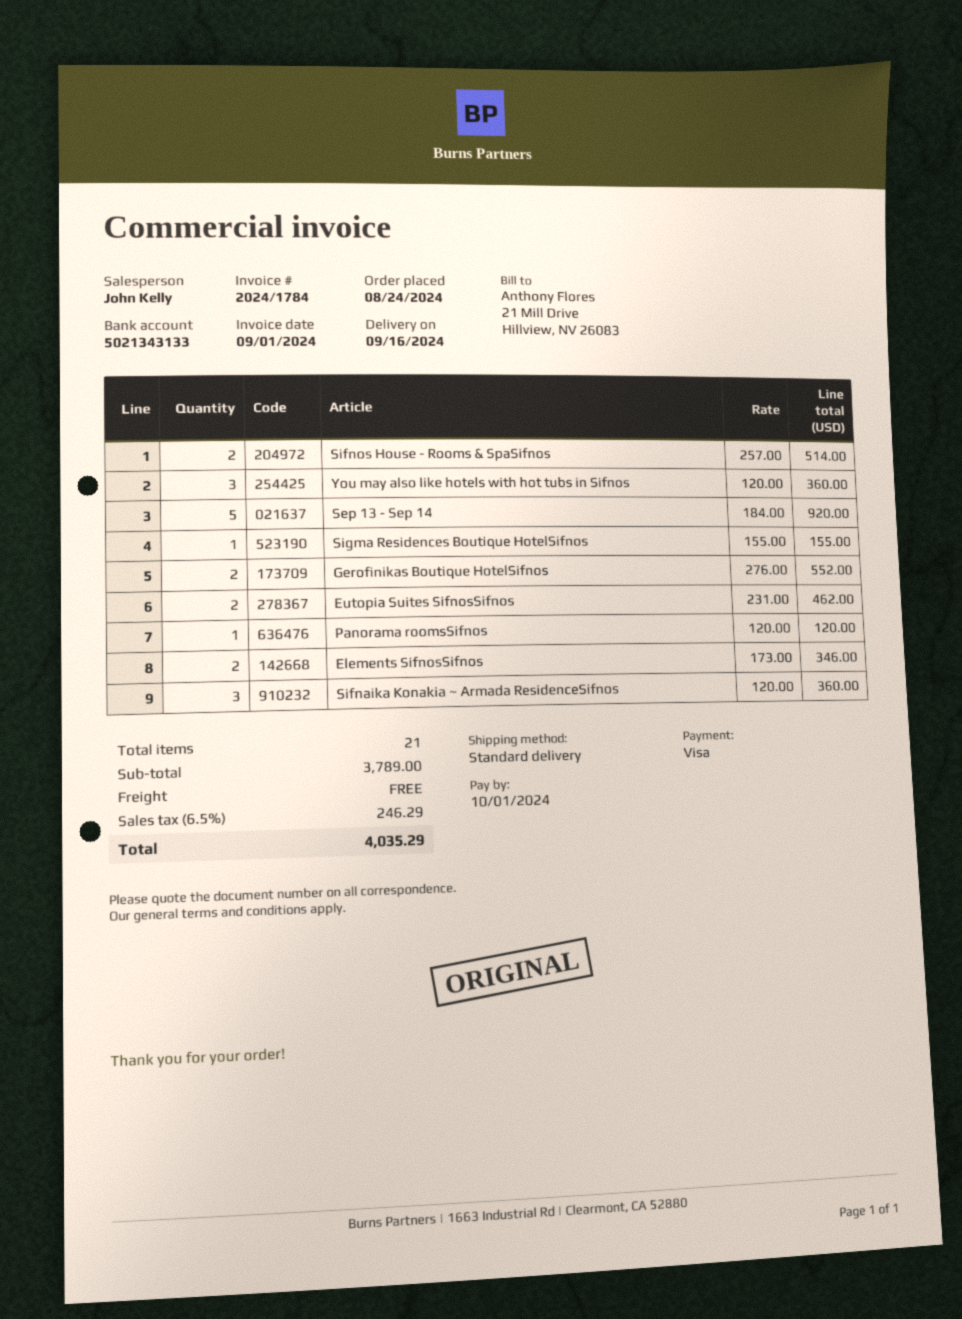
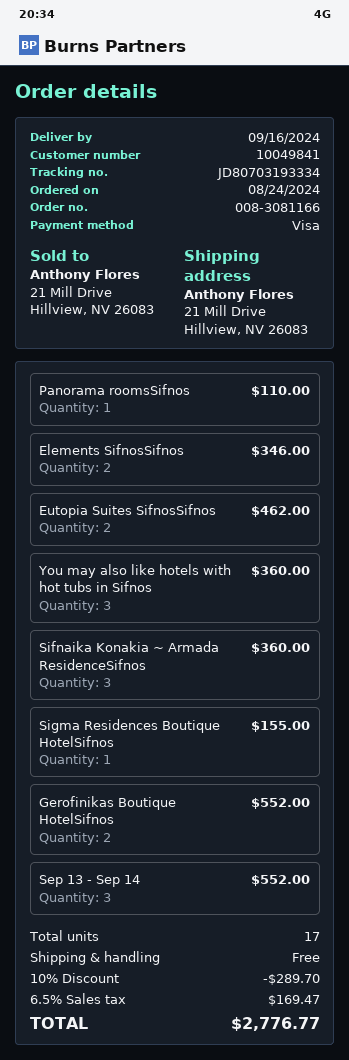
Sifnos House - Rooms & SpaSifnos: 2 for 514.00 -> none
Sep 13 - Sep 14: 5 for 920.00 -> 3 for 552.00
Panorama roomsSifnos: 1 for 120.00 -> 1 for 110.00
total quantity: 21 -> 17
discount: none -> 10% = 289.70
tax: 6.5% = 246.29 -> 6.5% = 169.47
total: 4035.29 -> 2776.77

